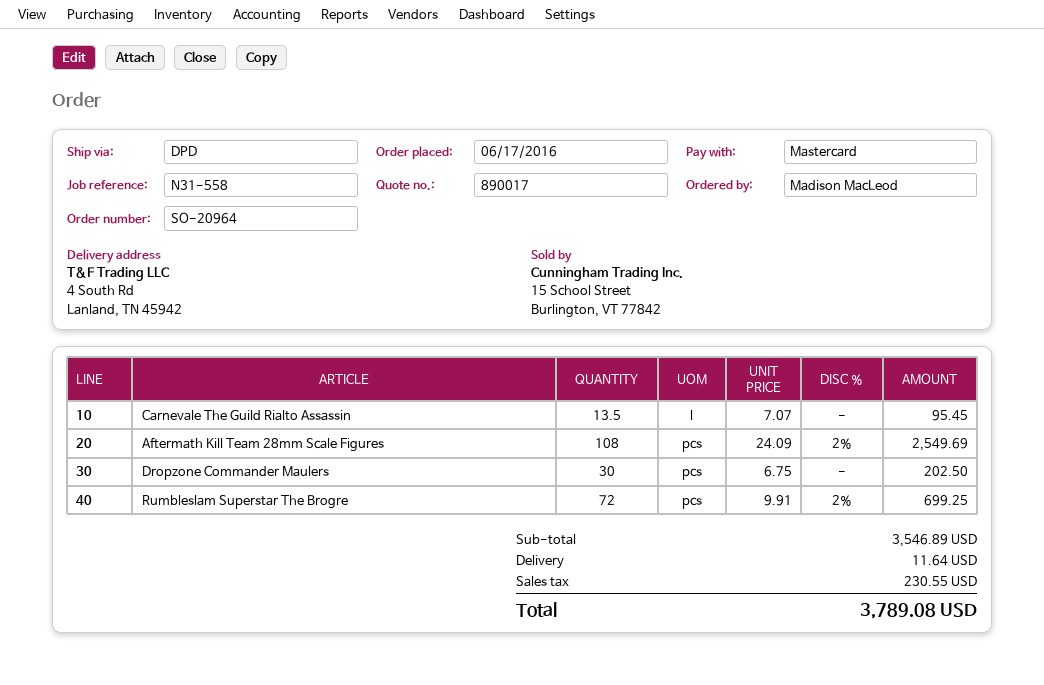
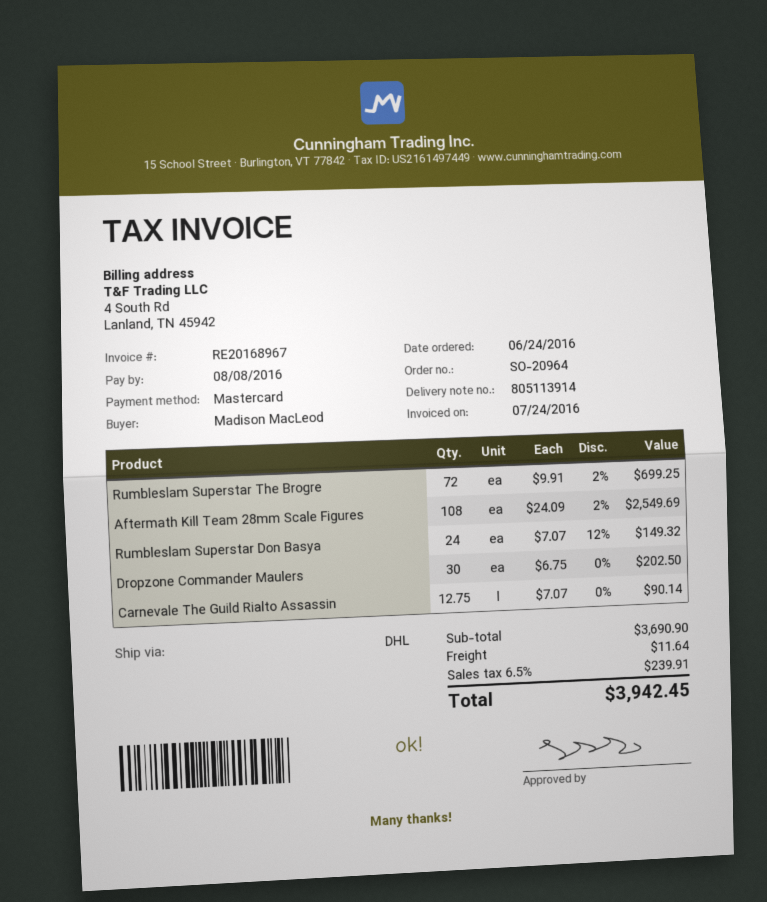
order date: 2016-06-17 -> 2016-06-24
shipping method: DPD -> DHL
Carnevale The Guild Rialto Assassin: 13.5 x 7.07 = 95.45 -> 12.75 x 7.07 = 90.14
Rumbleslam Superstar Don Basya: none -> 24 x 7.07 - 12% = 149.32
subtotal: 3546.89 -> 3690.90
tax: 230.55 -> 239.91
total: 3789.08 -> 3942.45

